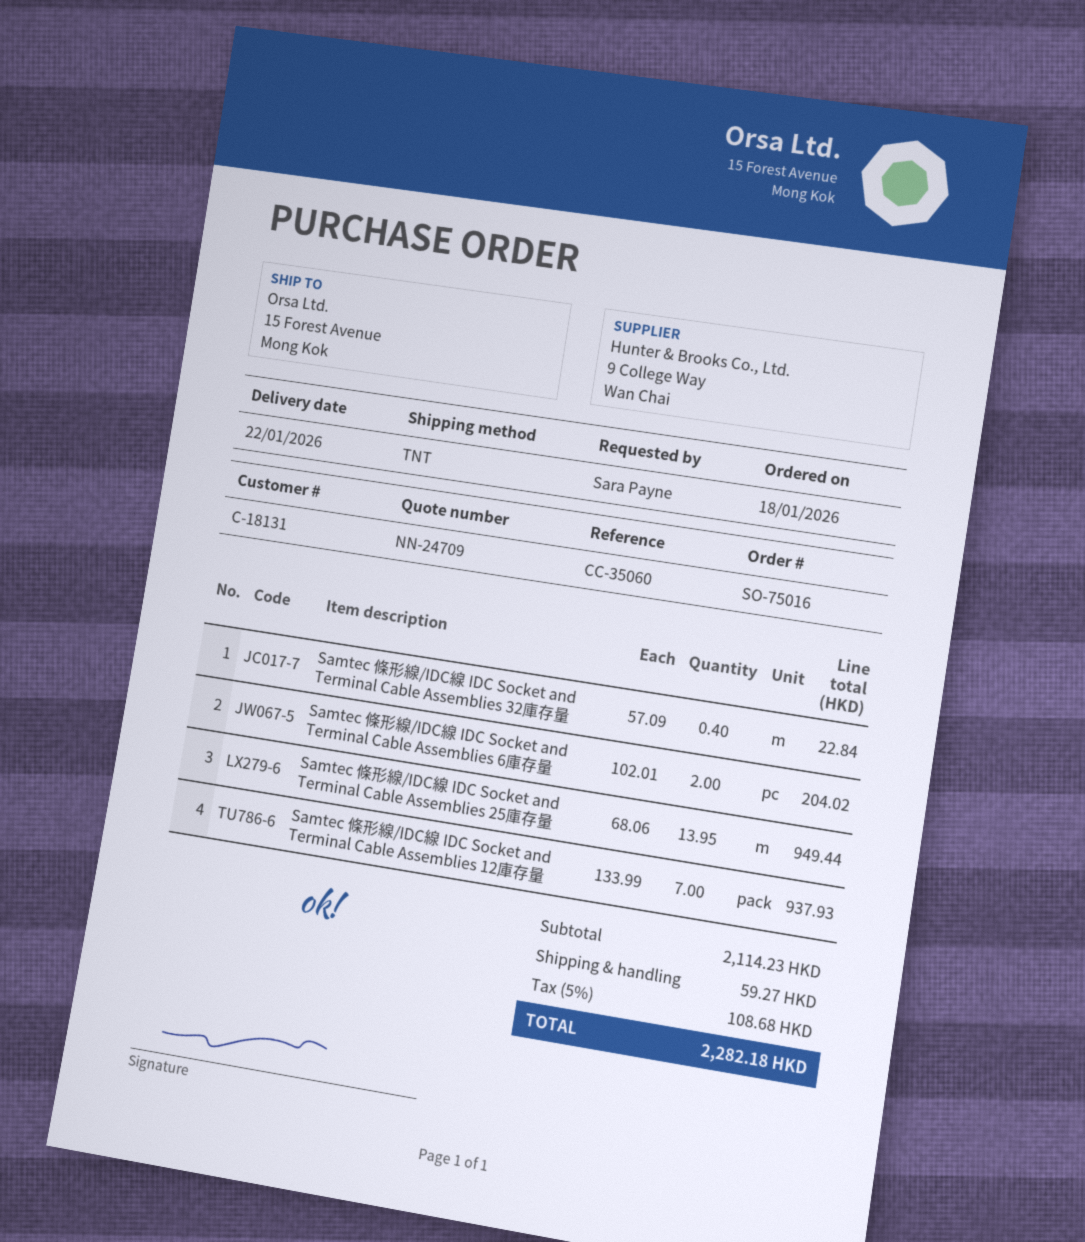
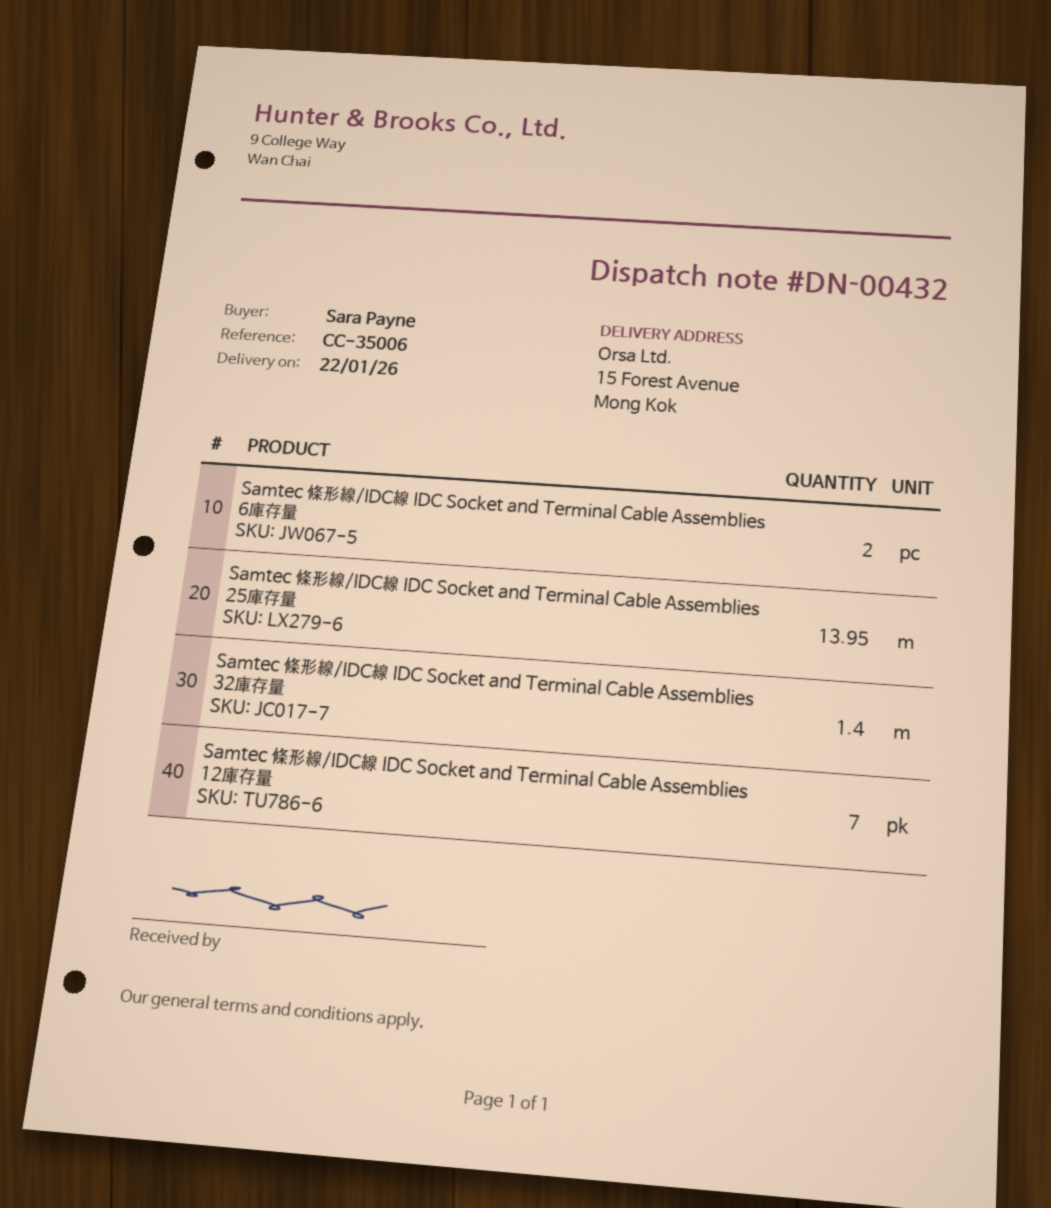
reference: CC-35060 -> CC-35006
Samtec 條形線/IDC線 IDC Socket and Terminal Cable Assemblies 32庫存量: 0.4 -> 1.4

